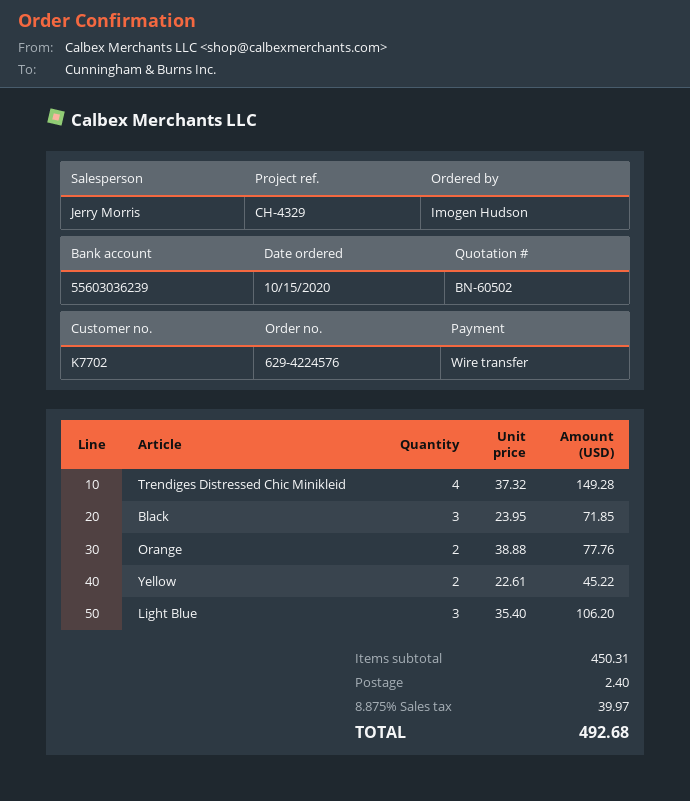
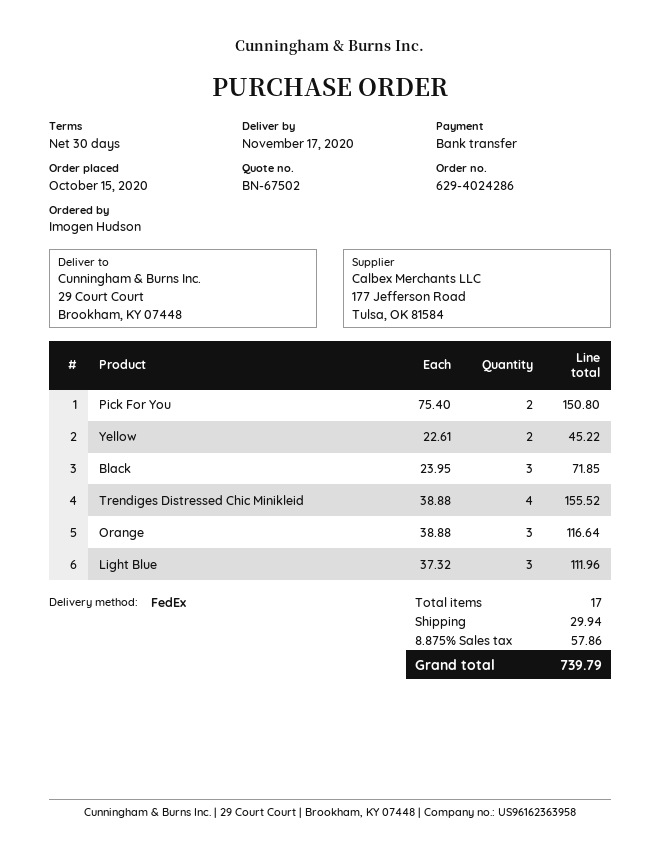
quote number: BN-60502 -> BN-67502
order number: 629-4224576 -> 629-4024286
Trendiges Distressed Chic Minikleid: 4 x 37.32 = 149.28 -> 4 x 38.88 = 155.52
Orange: 2 x 38.88 = 77.76 -> 3 x 38.88 = 116.64
Light Blue: 3 x 35.40 = 106.20 -> 3 x 37.32 = 111.96
Pick For You: none -> 2 x 75.40 = 150.80
shipping: 2.40 -> 29.94
tax: 8.875% = 39.97 -> 8.875% = 57.86
total: 492.68 -> 739.79

